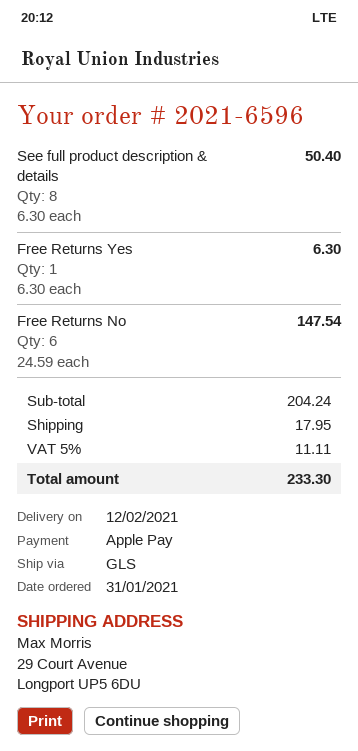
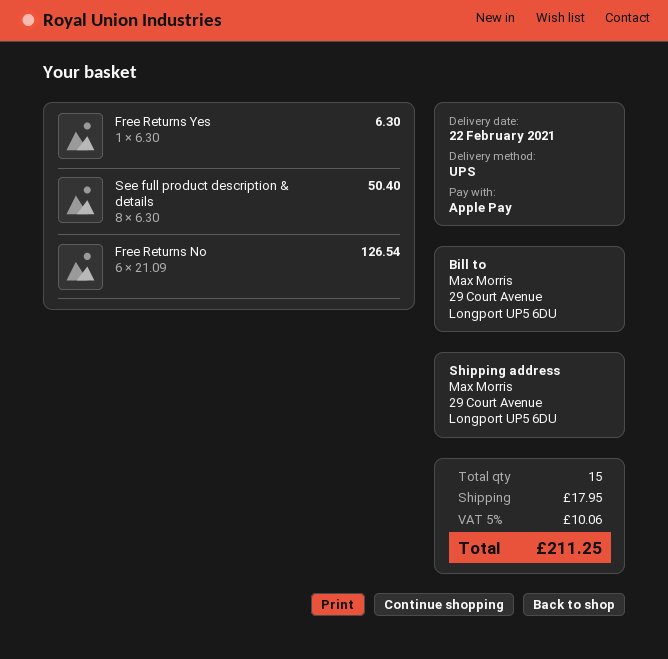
delivery date: 2021-02-12 -> 2021-02-22
shipping method: GLS -> UPS
Free Returns No: 6 x 24.59 = 147.54 -> 6 x 21.09 = 126.54
tax: 5% = 11.11 -> 5% = 10.06
total: 233.30 -> 211.25

